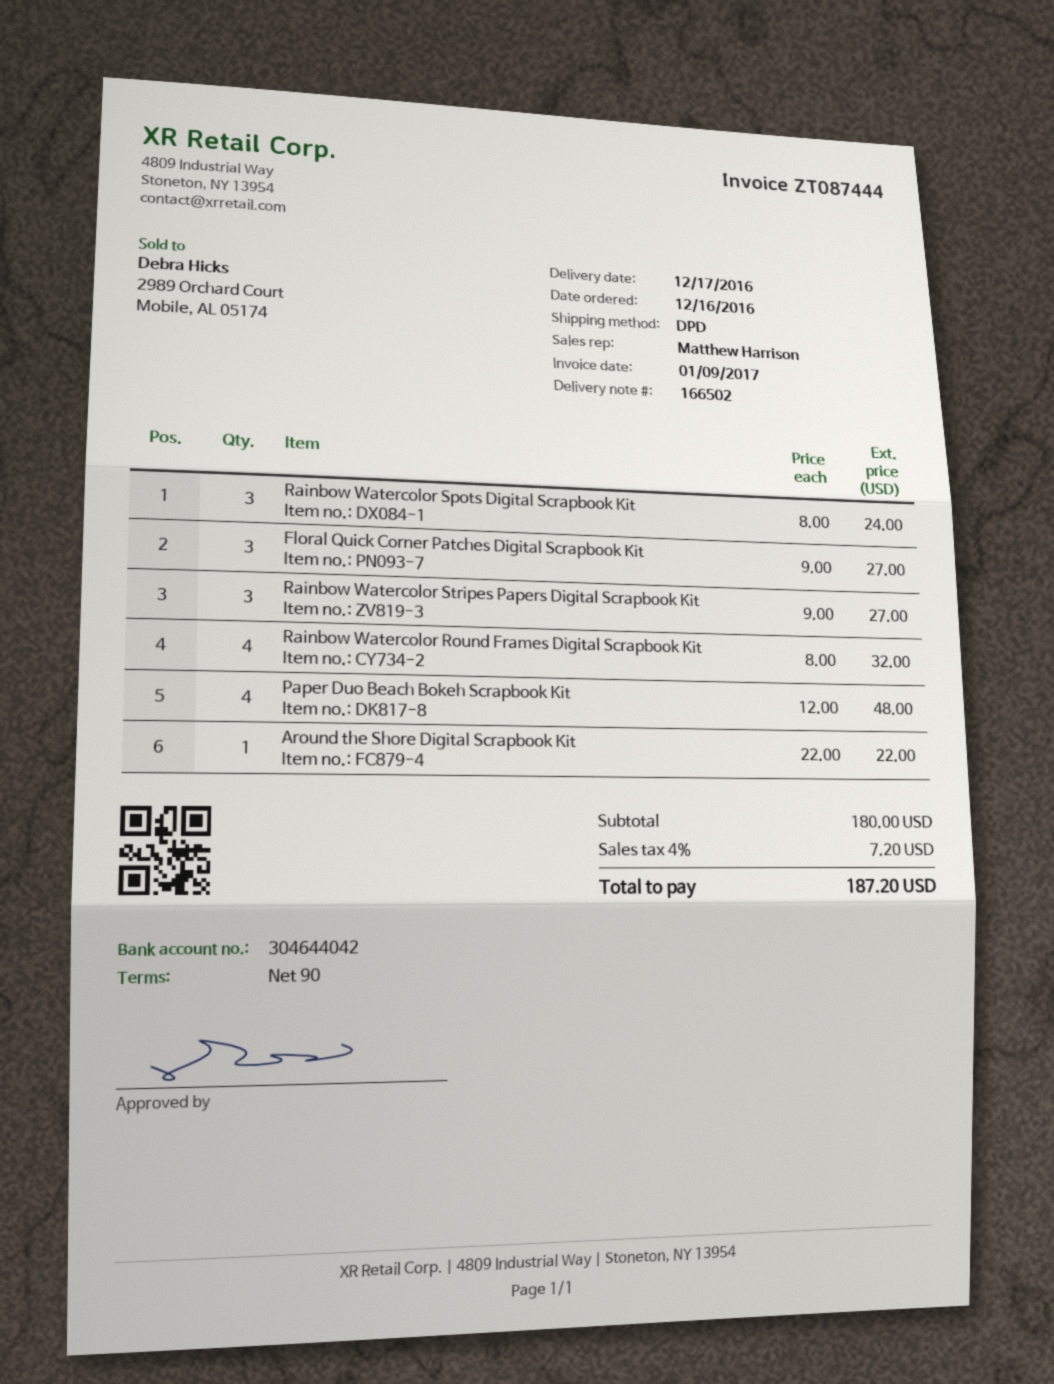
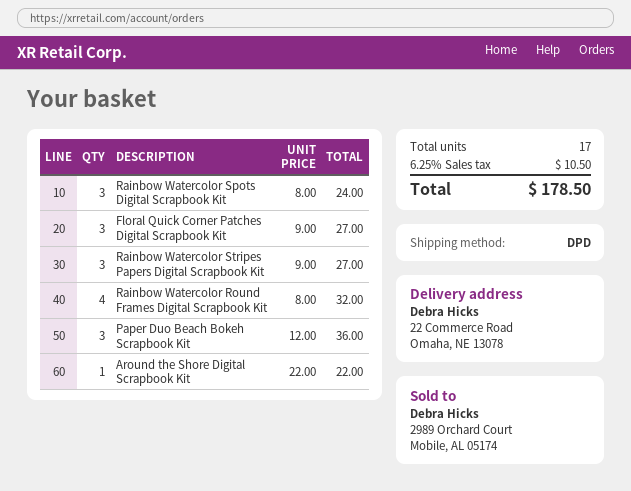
Paper Duo Beach Bokeh Scrapbook Kit: 4 x 12.00 = 48.00 -> 3 x 12.00 = 36.00
tax: 4% = 7.20 -> 6.25% = 10.50
total: 187.20 -> 178.50

